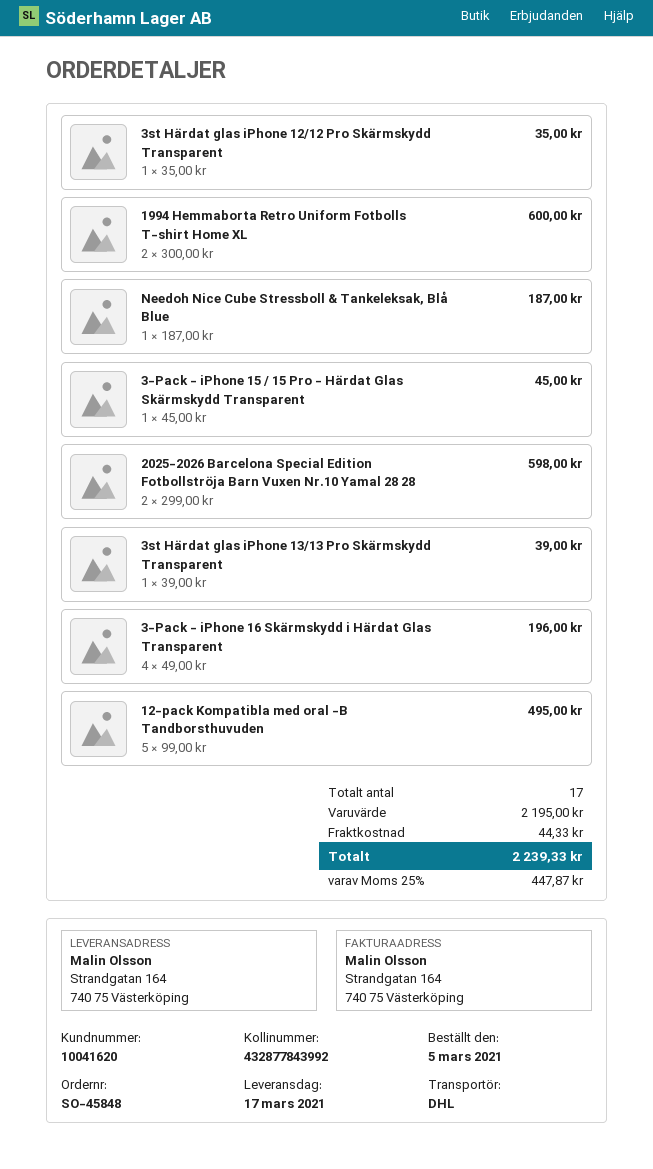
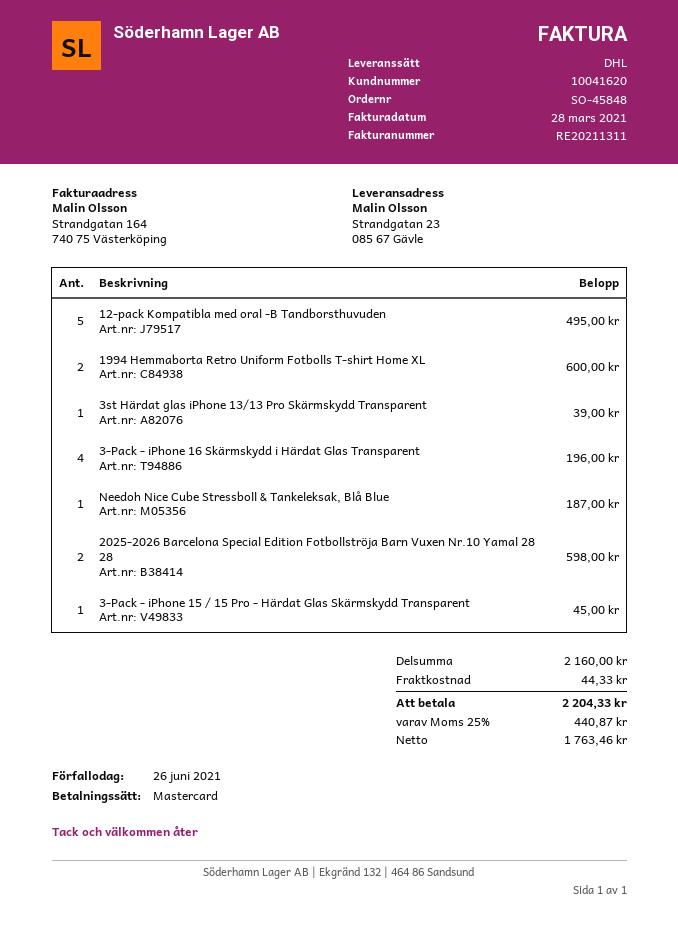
ship to: Strandgatan 164, 740 75 Västerköping -> Strandgatan 23, 085 67 Gävle
3st Härdat glas iPhone 12/12 Pro Skärmskydd Transparent: 1 for 35.00 -> none
subtotal: 2195.00 -> 2160.00
tax: 25% = 447.87 -> 25% = 440.87
total: 2239.33 -> 2204.33

